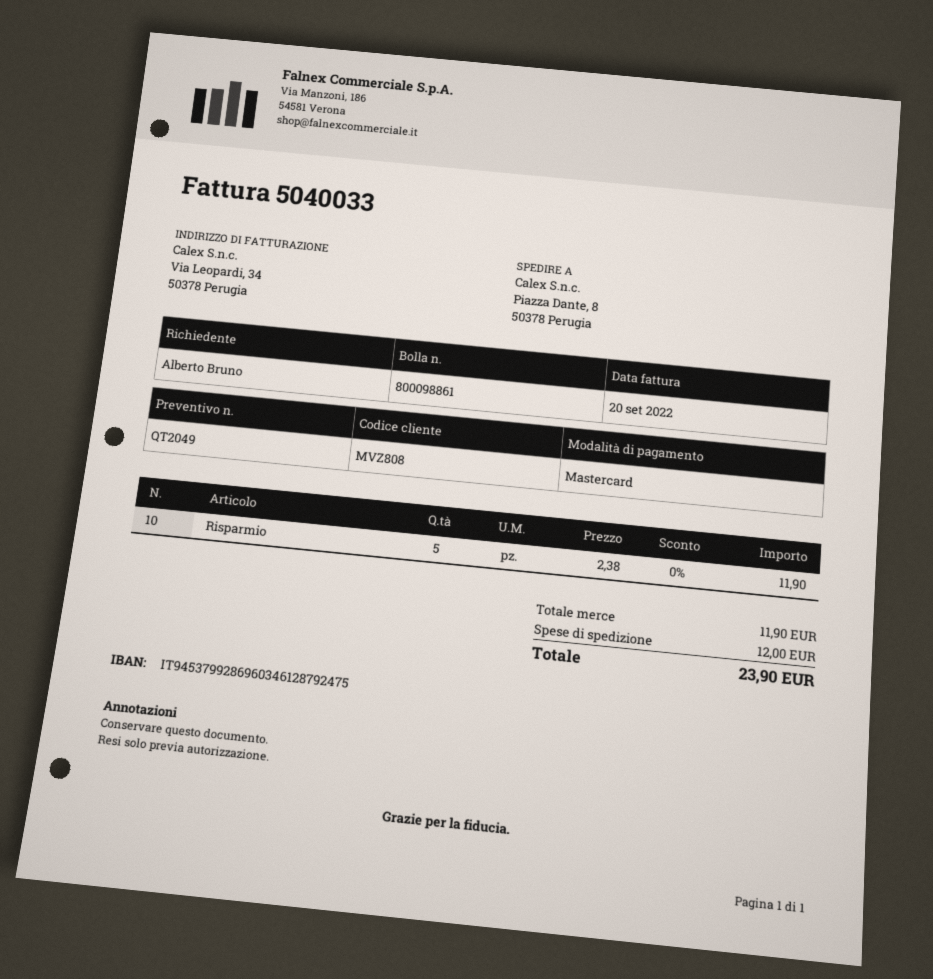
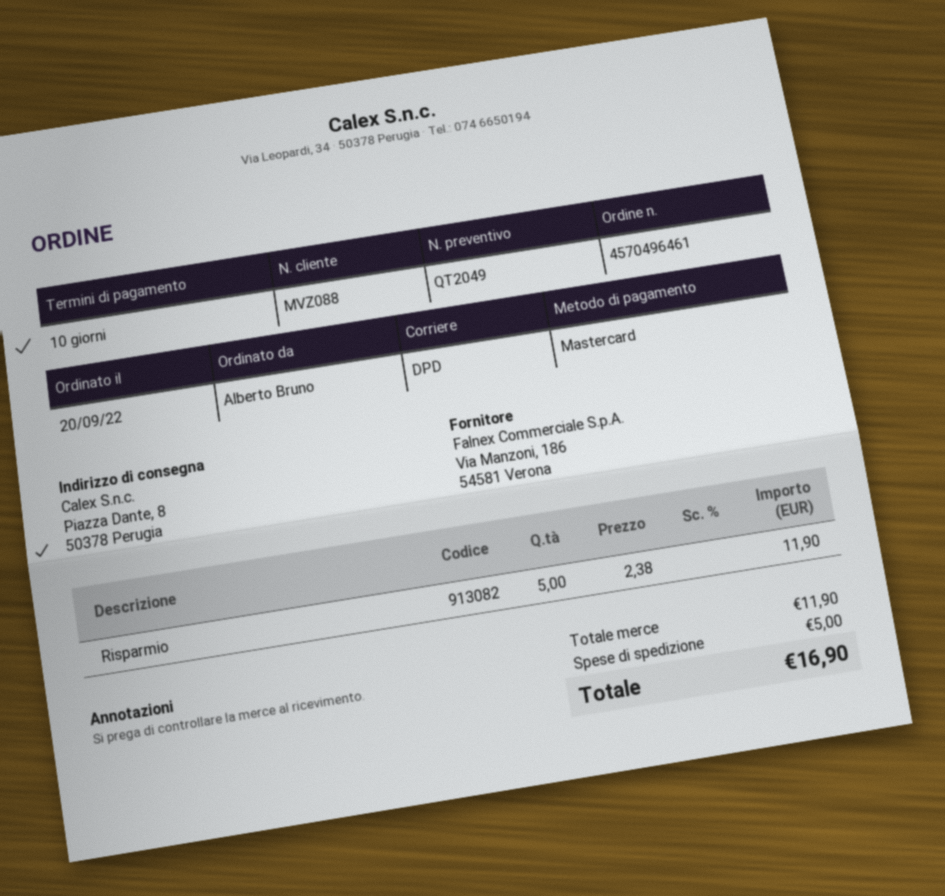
customer number: MVZ808 -> MVZ088
shipping: 12.00 -> 5.00
total: 23.90 -> 16.90

